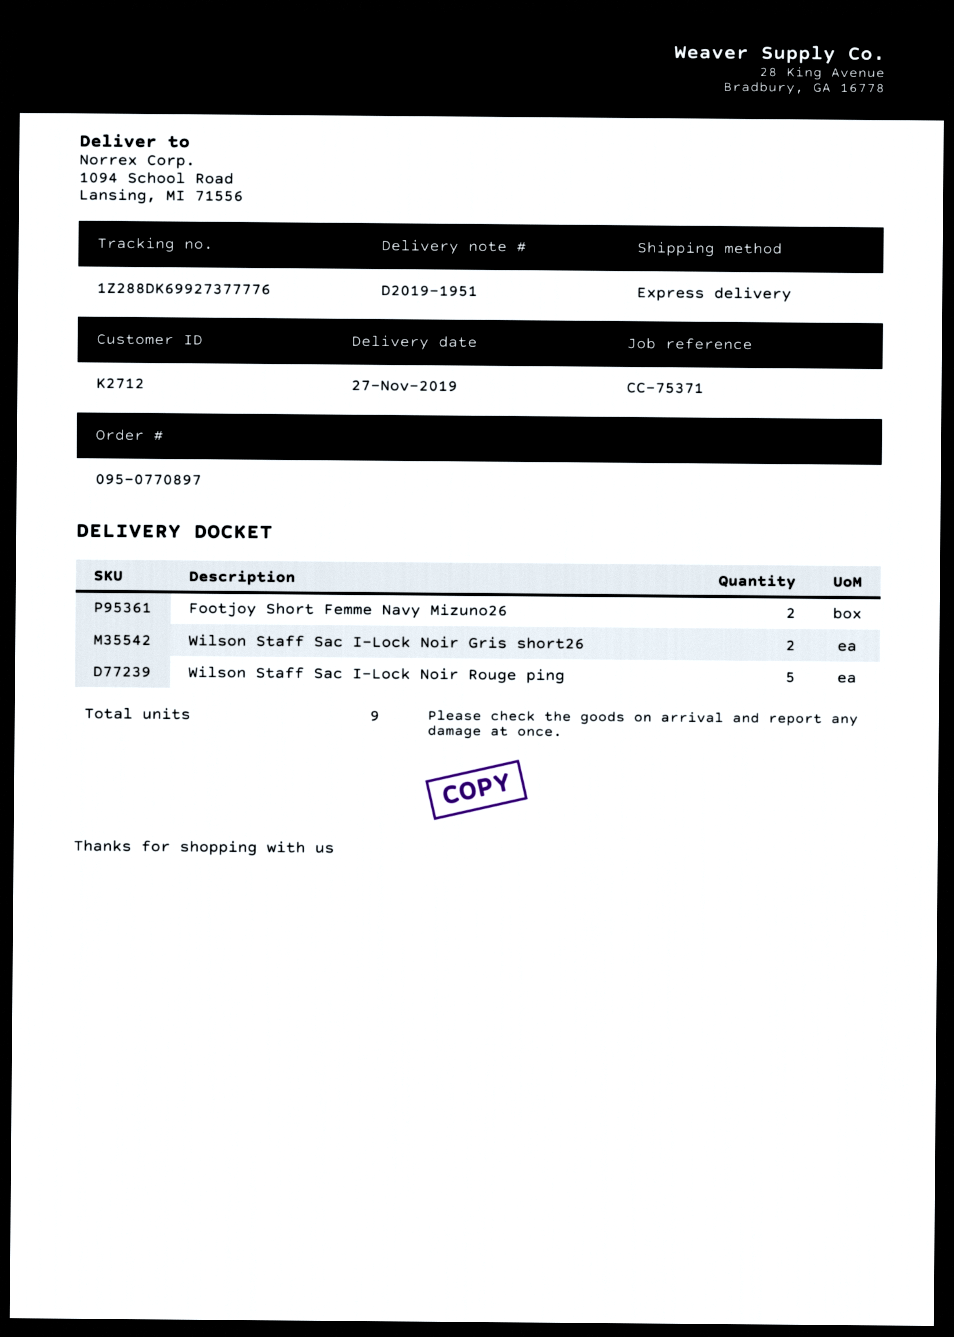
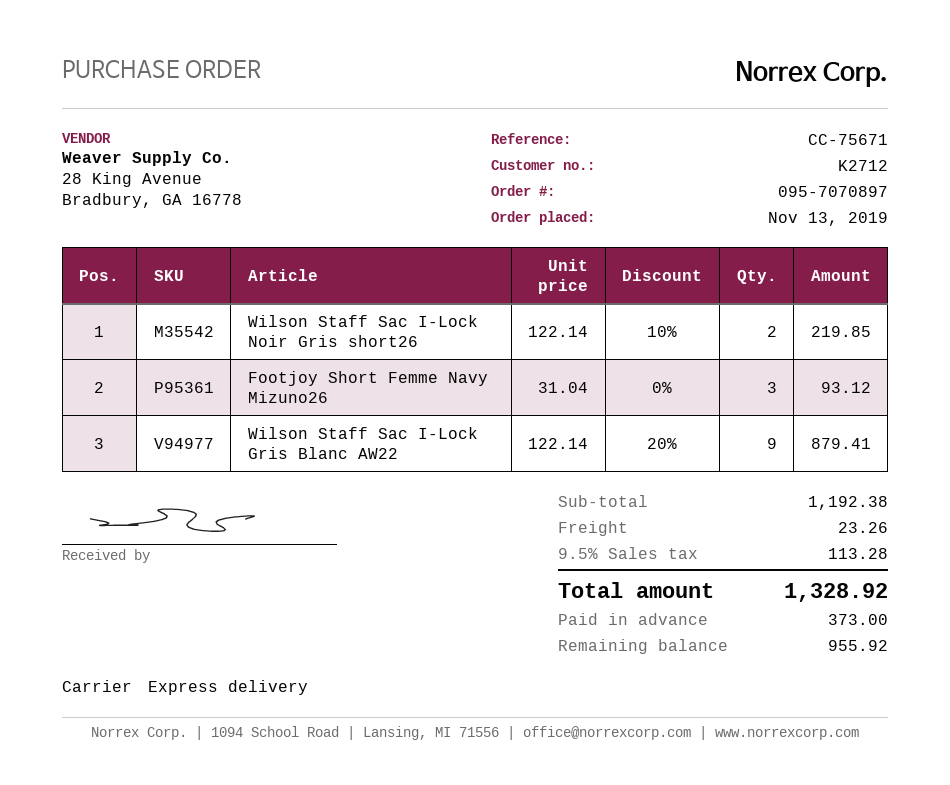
order number: 095-0770897 -> 095-7070897
reference: CC-75371 -> CC-75671
Footjoy Short Femme Navy Mizuno26: 2 -> 3
Wilson Staff Sac I-Lock Noir Rouge ping: 5 -> none
Wilson Staff Sac I-Lock Gris Blanc AW22: none -> 9

